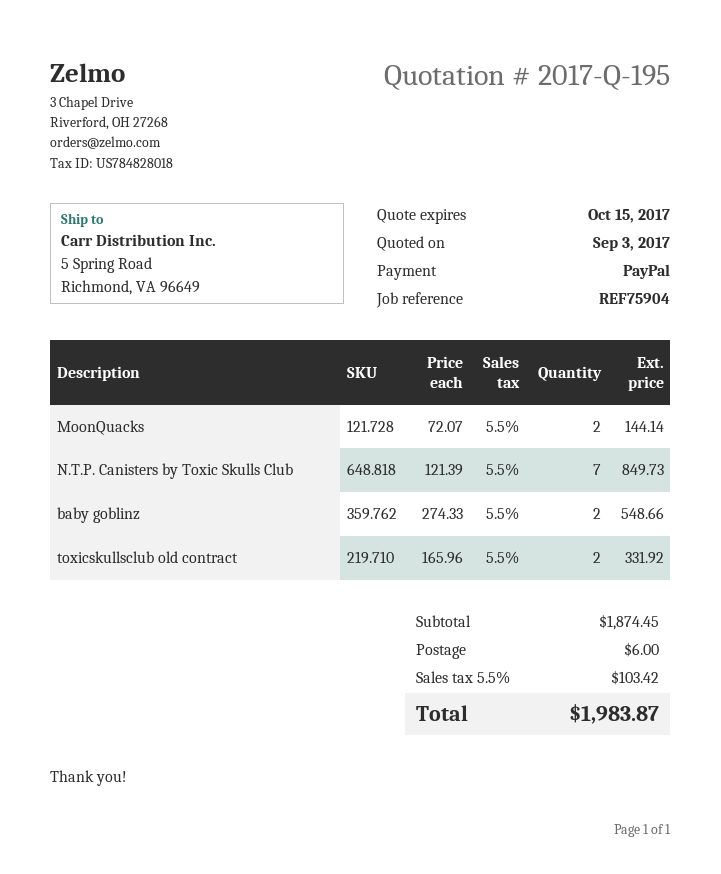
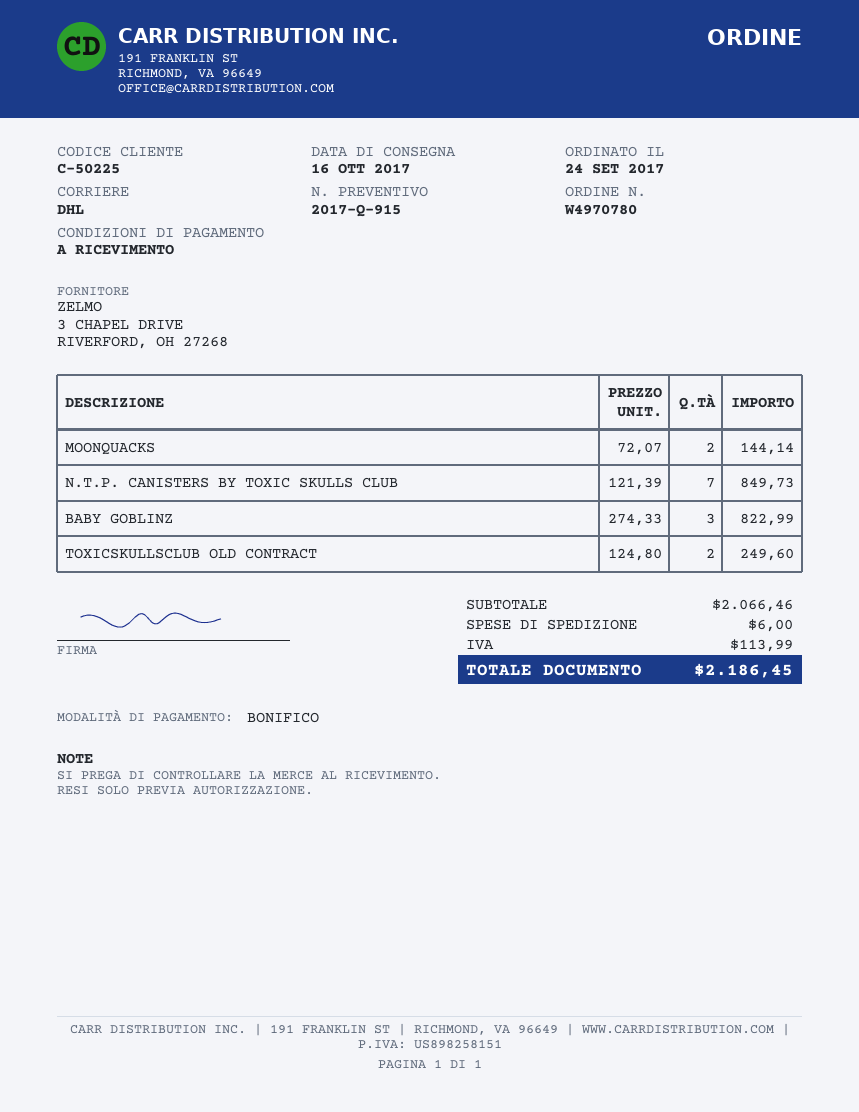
quote number: 2017-Q-195 -> 2017-Q-915
payment method: PayPal -> bank transfer
baby goblinz: 2 x 274.33 = 548.66 -> 3 x 274.33 = 822.99
toxicskullsclub old contract: 2 x 165.96 = 331.92 -> 2 x 124.80 = 249.60
subtotal: 1874.45 -> 2066.46
tax: 103.42 -> 113.99
total: 1983.87 -> 2186.45

